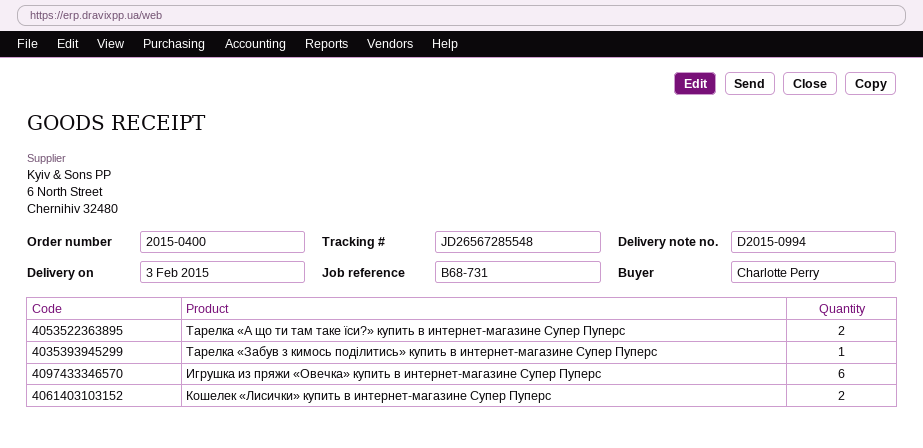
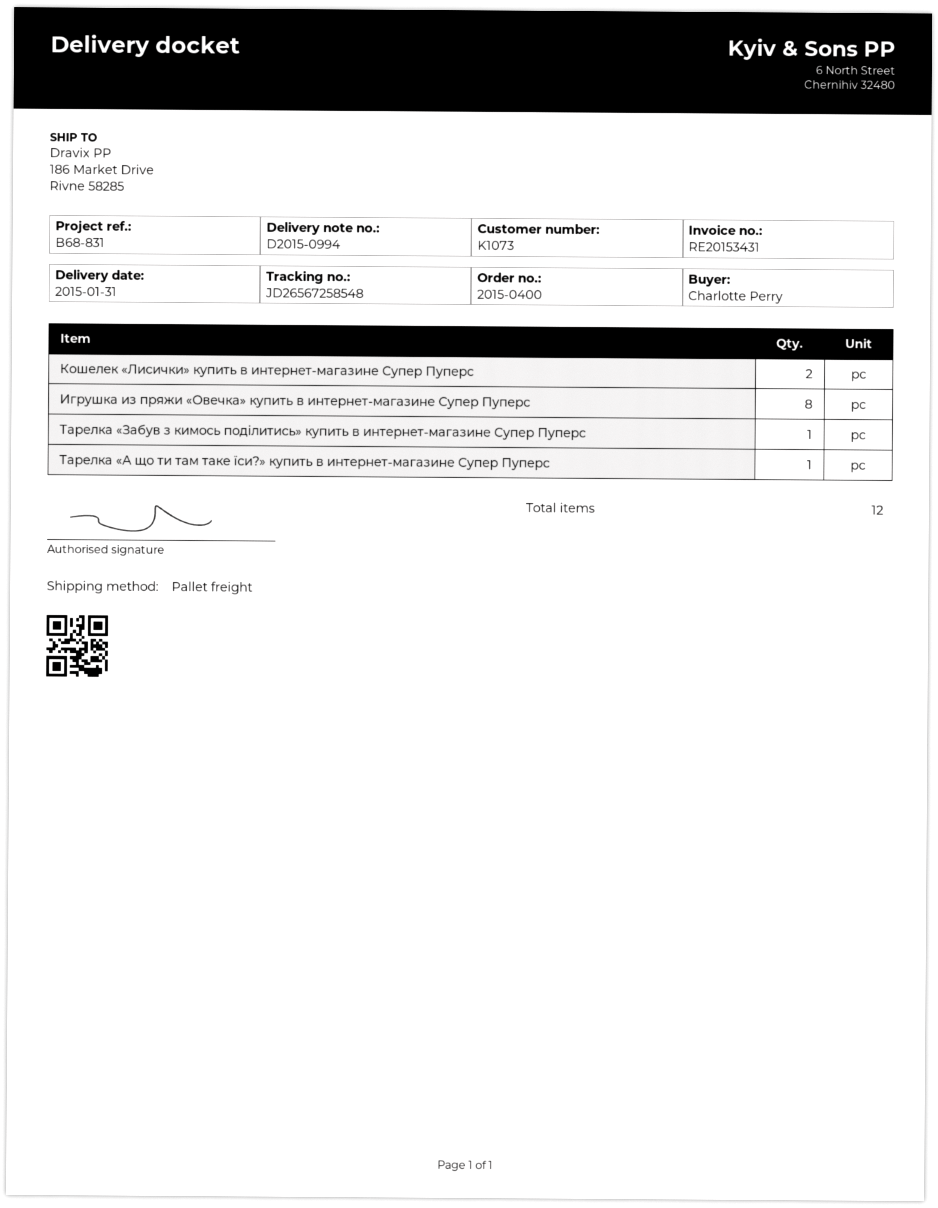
delivery date: 2015-02-03 -> 2015-01-31
reference: B68-731 -> B68-831
tracking number: JD26567285548 -> JD26567258548
Тарелка «А що ти там таке їси?» купить в интернет-магазине Супер Пуперс: 2 -> 1
Игрушка из пряжи «Овечка» купить в интернет-магазине Супер Пуперс: 6 -> 8

